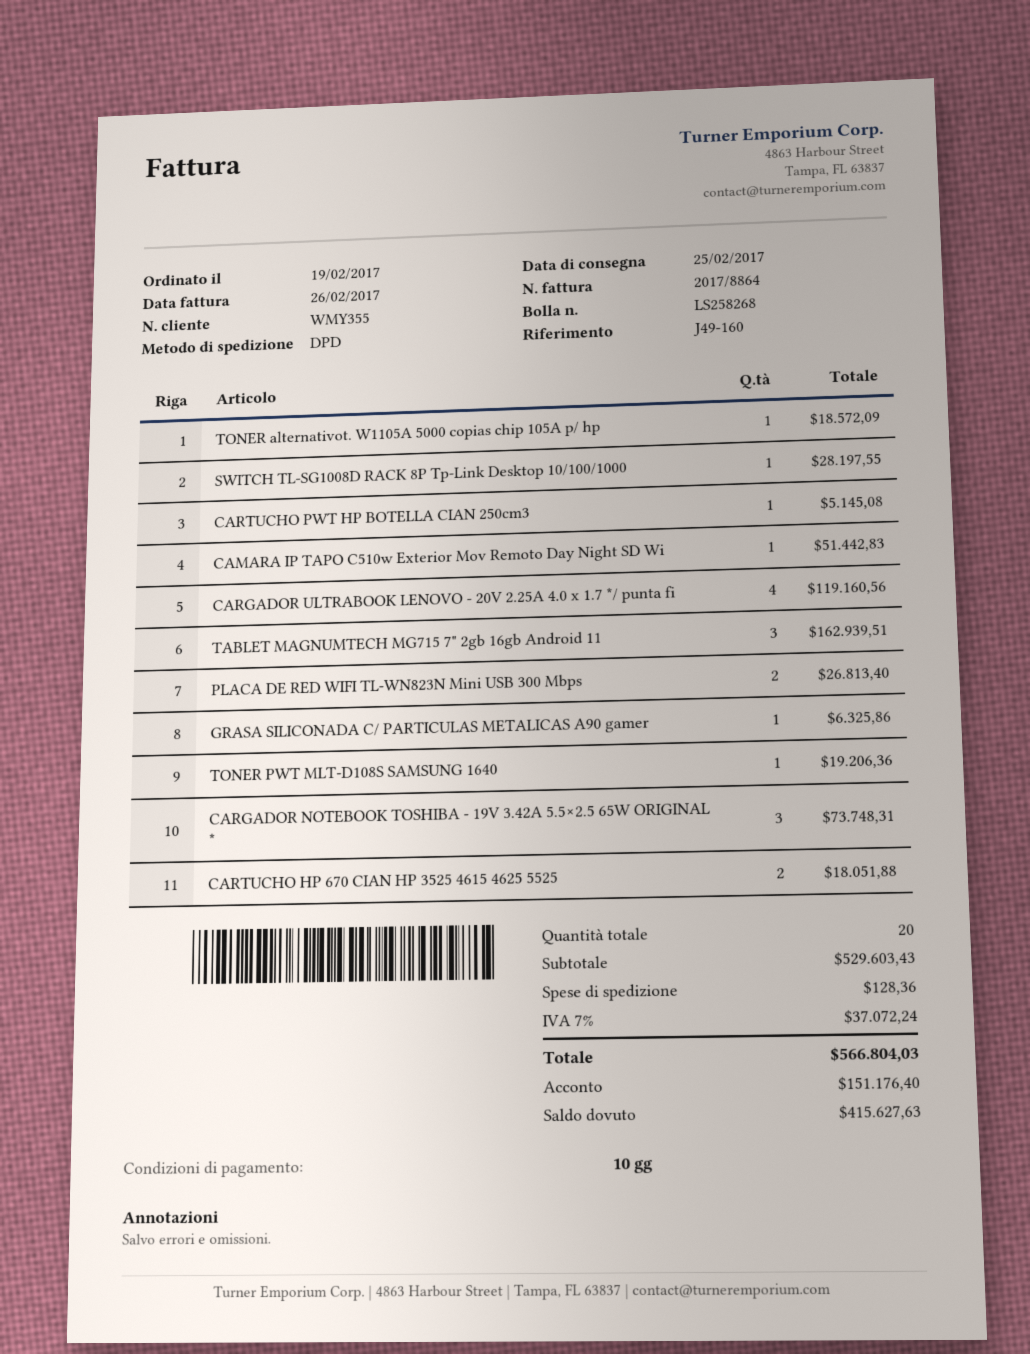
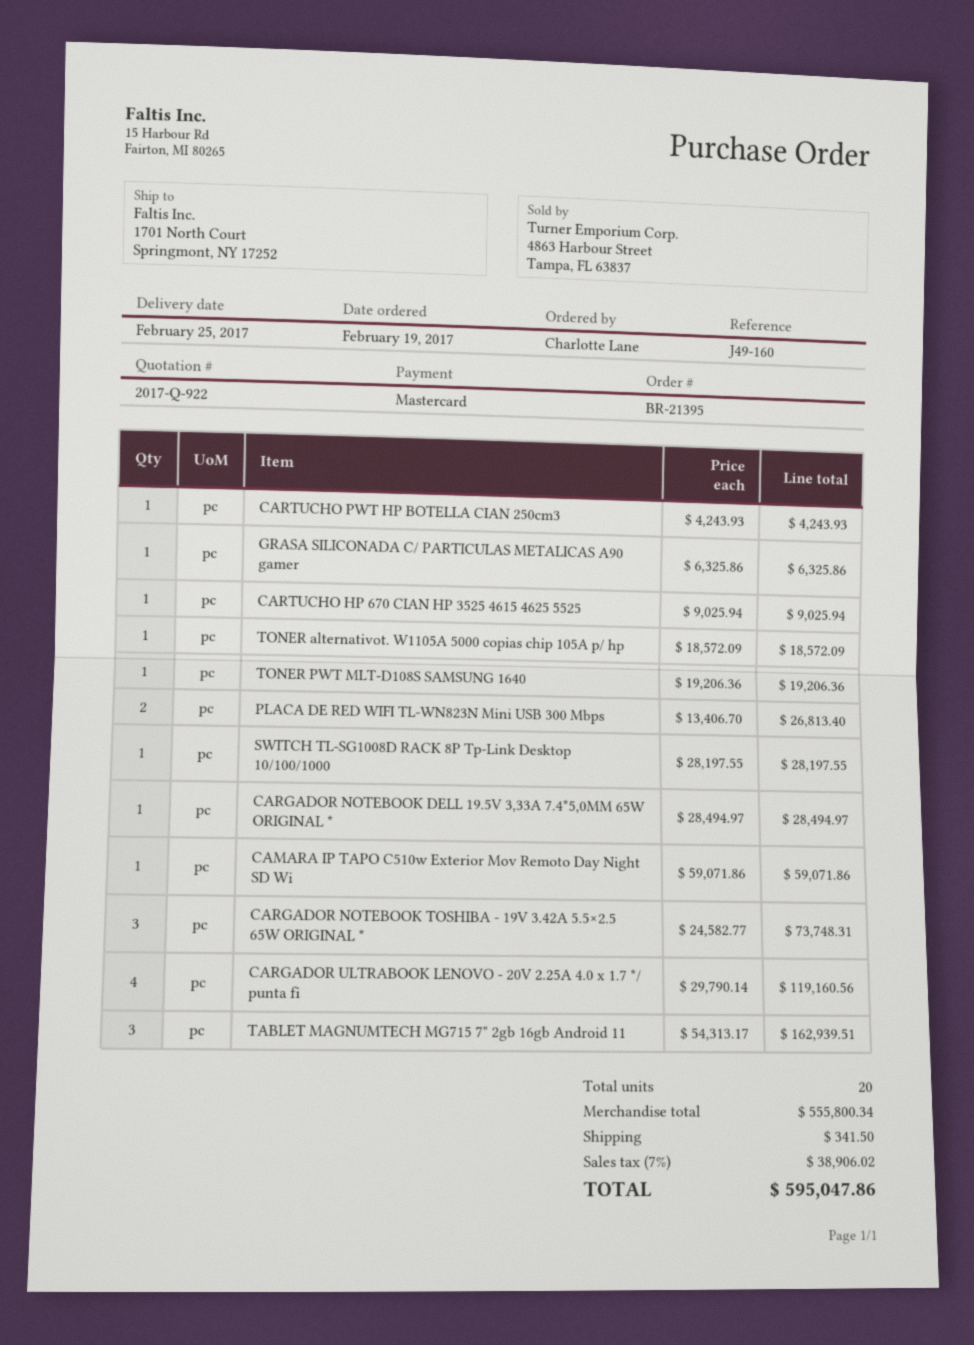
CARTUCHO PWT HP BOTELLA CIAN 250cm3: 1 for 5145.08 -> 1 for 4243.93
CAMARA IP TAPO C510w Exterior Mov Remoto Day Night SD Wi: 1 for 51442.83 -> 1 for 59071.86
CARTUCHO HP 670 CIAN HP 3525 4615 4625 5525: 2 for 18051.88 -> 1 for 9025.94
CARGADOR NOTEBOOK DELL 19.5V 3,33A 7.4*5,0MM 65W ORIGINAL *: none -> 1 for 28494.97
subtotal: 529603.43 -> 555800.34
shipping: 128.36 -> 341.50
tax: 7% = 37072.24 -> 7% = 38906.02
total: 566804.03 -> 595047.86

